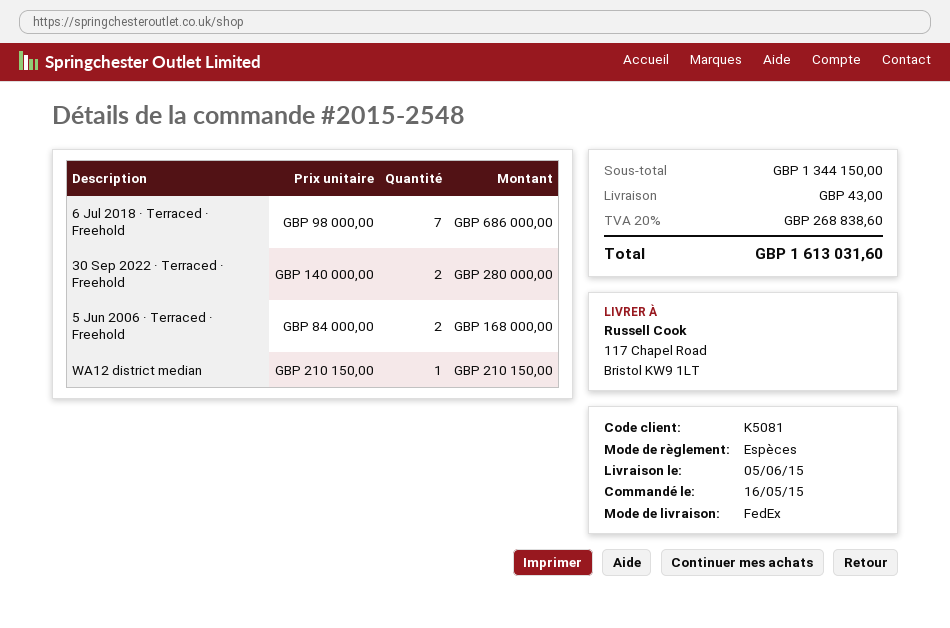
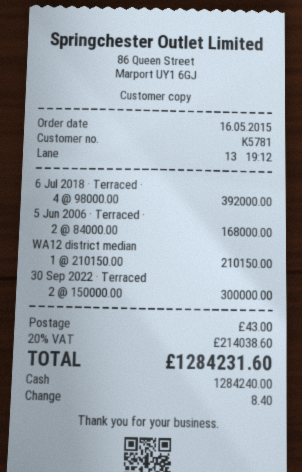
customer number: K5081 -> K5781
6 Jul 2018 · Terraced · Freehold: 7 x 98000.00 = 686000.00 -> 4 x 98000.00 = 392000.00
30 Sep 2022 · Terraced · Freehold: 2 x 140000.00 = 280000.00 -> 2 x 150000.00 = 300000.00
tax: 20% = 268838.60 -> 20% = 214038.60
total: 1613031.60 -> 1284231.60

